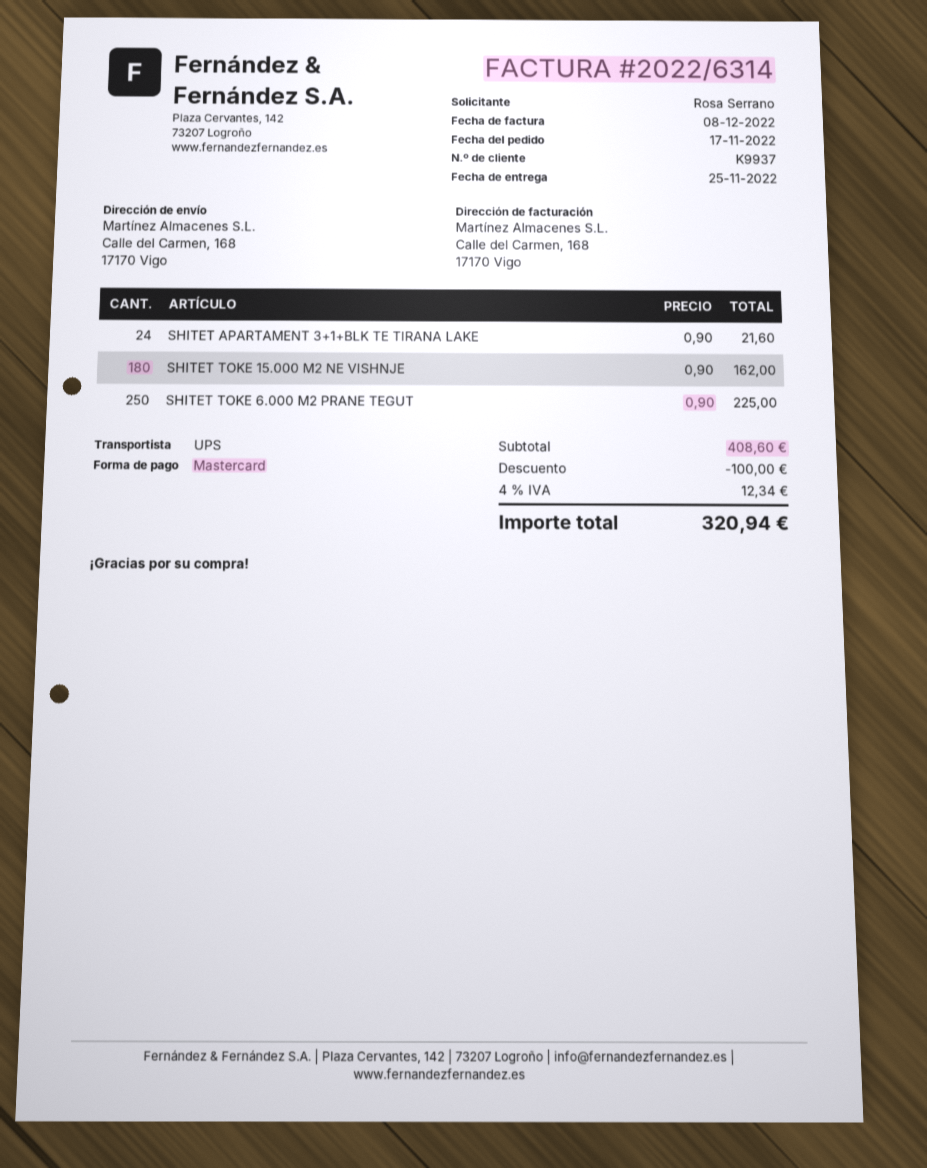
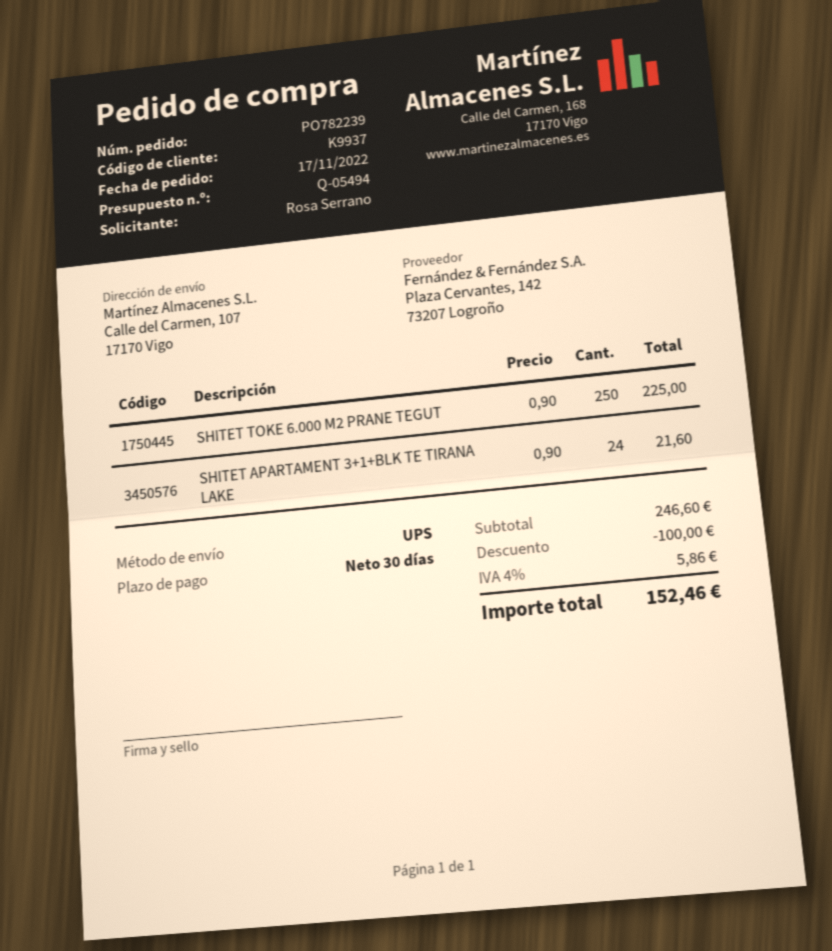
ship to: Calle del Carmen, 168, 17170 Vigo -> Calle del Carmen, 107, 17170 Vigo
SHITET TOKE 15.000 M2 NE VISHNJE: 180 x 0.90 = 162.00 -> none
subtotal: 408.60 -> 246.60
tax: 4% = 12.34 -> 4% = 5.86
total: 320.94 -> 152.46

